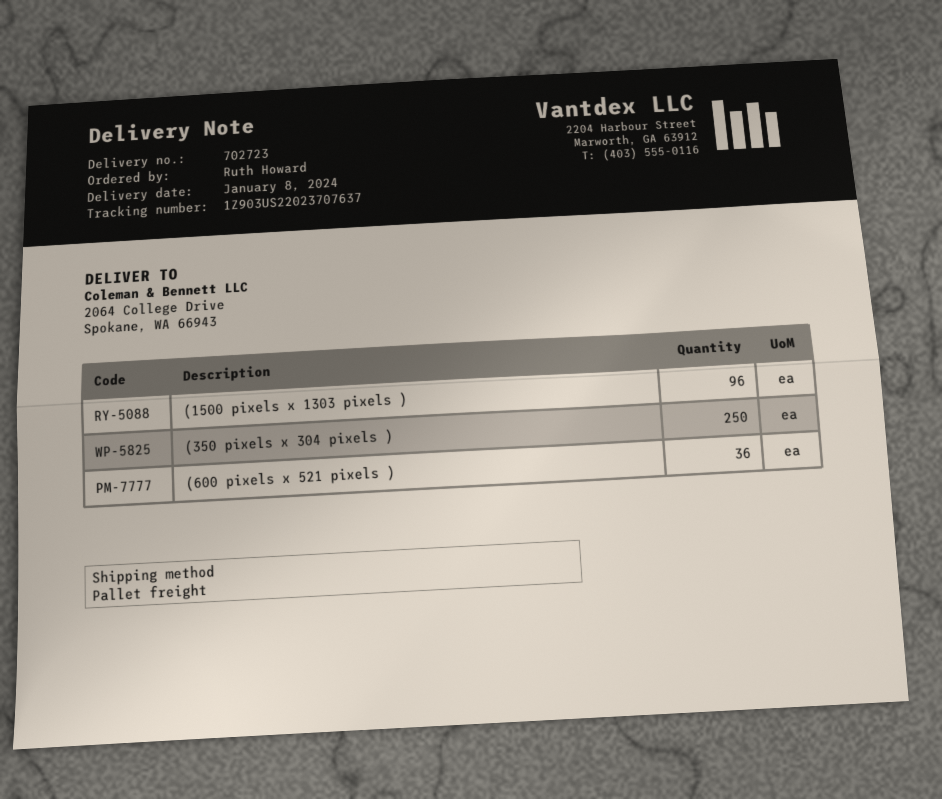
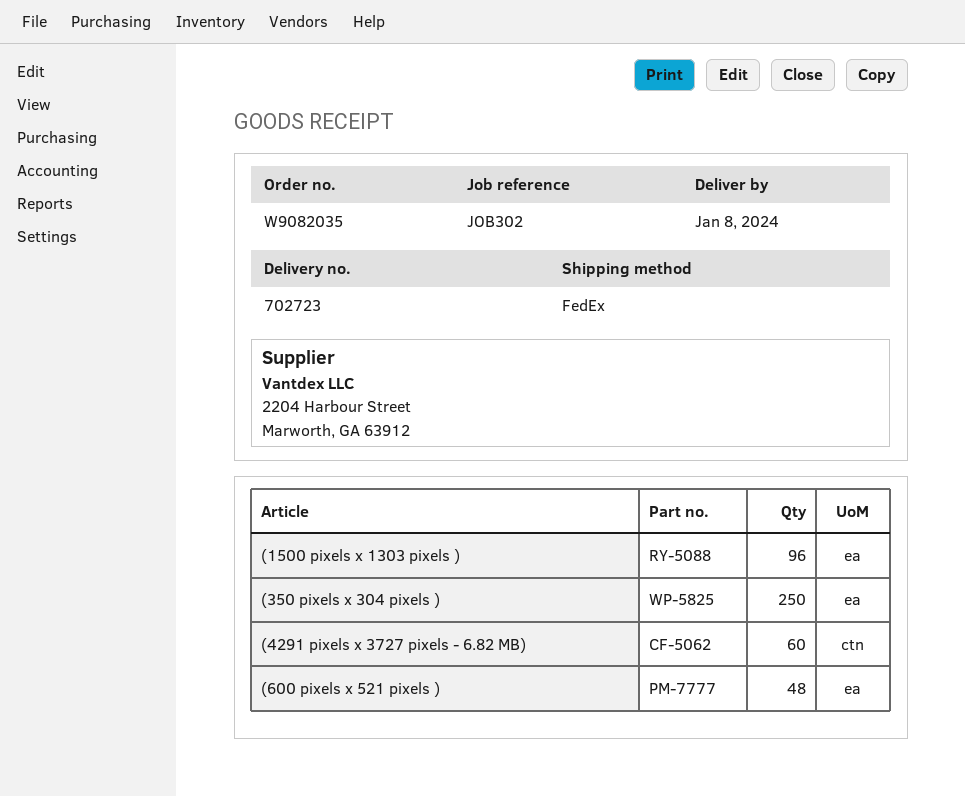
shipping method: pallet freight -> FedEx
(600 pixels x 521 pixels ): 36 -> 48
(4291 pixels x 3727 pixels - 6.82 MB): none -> 60

